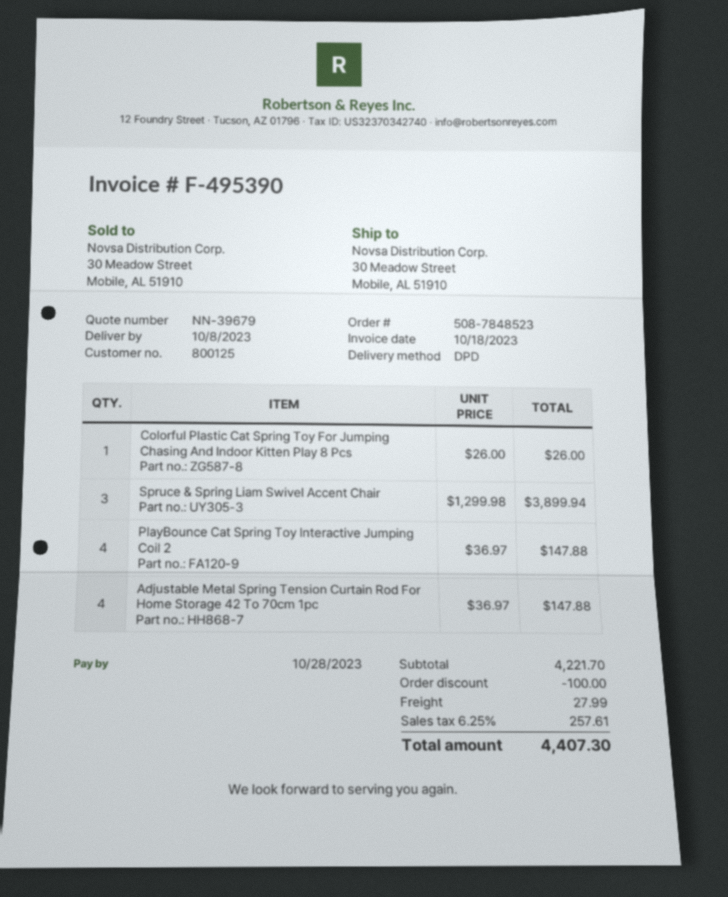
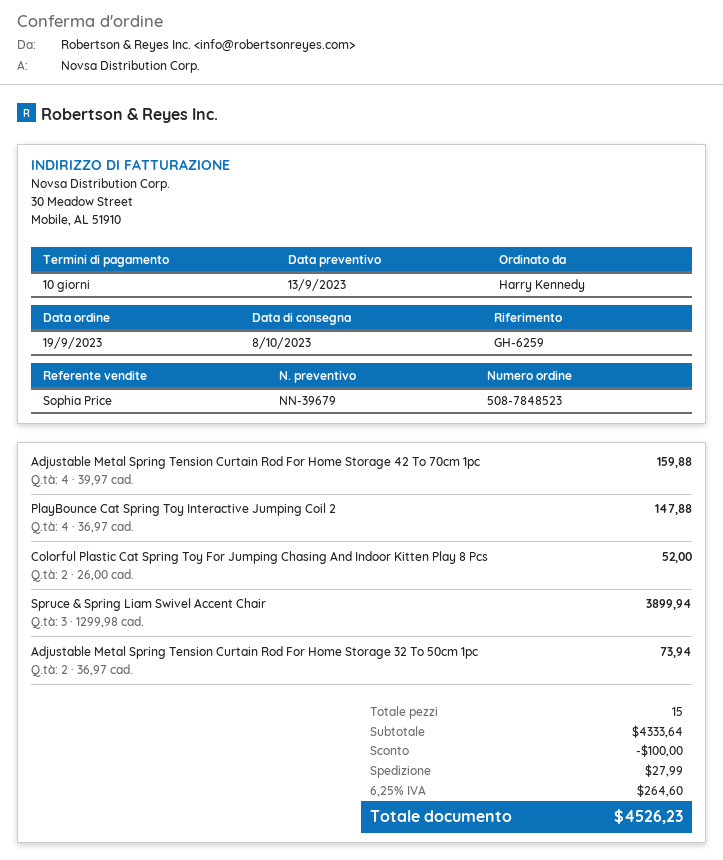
Colorful Plastic Cat Spring Toy For Jumping Chasing And Indoor Kitten Play 8 Pcs: 1 x 26.00 = 26.00 -> 2 x 26.00 = 52.00
Adjustable Metal Spring Tension Curtain Rod For Home Storage 42 To 70cm 1pc: 4 x 36.97 = 147.88 -> 4 x 39.97 = 159.88
Adjustable Metal Spring Tension Curtain Rod For Home Storage 32 To 50cm 1pc: none -> 2 x 36.97 = 73.94
subtotal: 4221.70 -> 4333.64
tax: 6.25% = 257.61 -> 6.25% = 264.60
total: 4407.30 -> 4526.23

